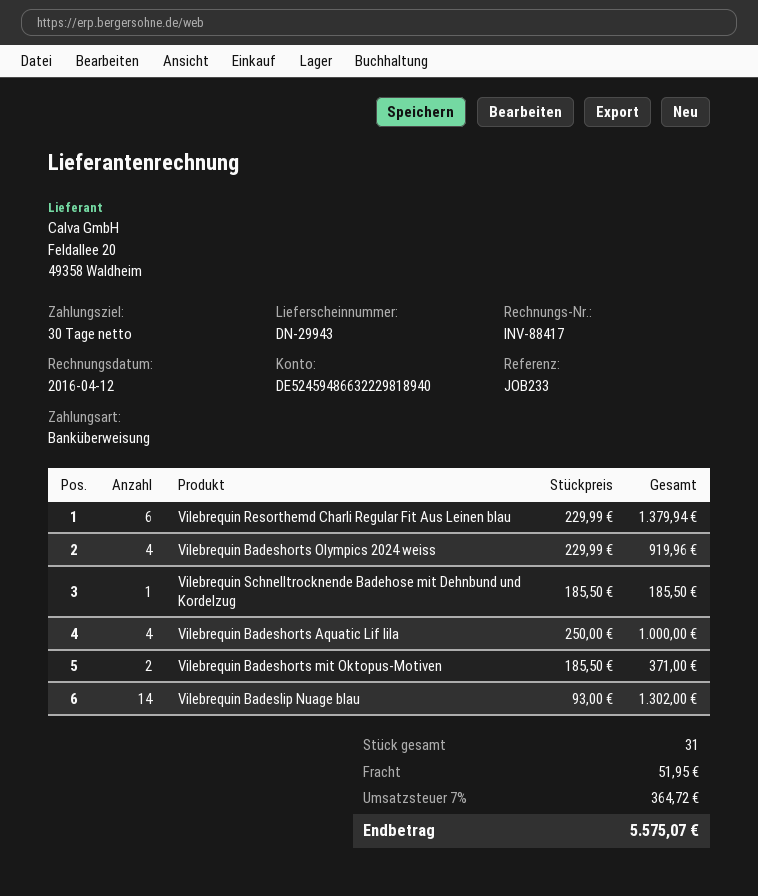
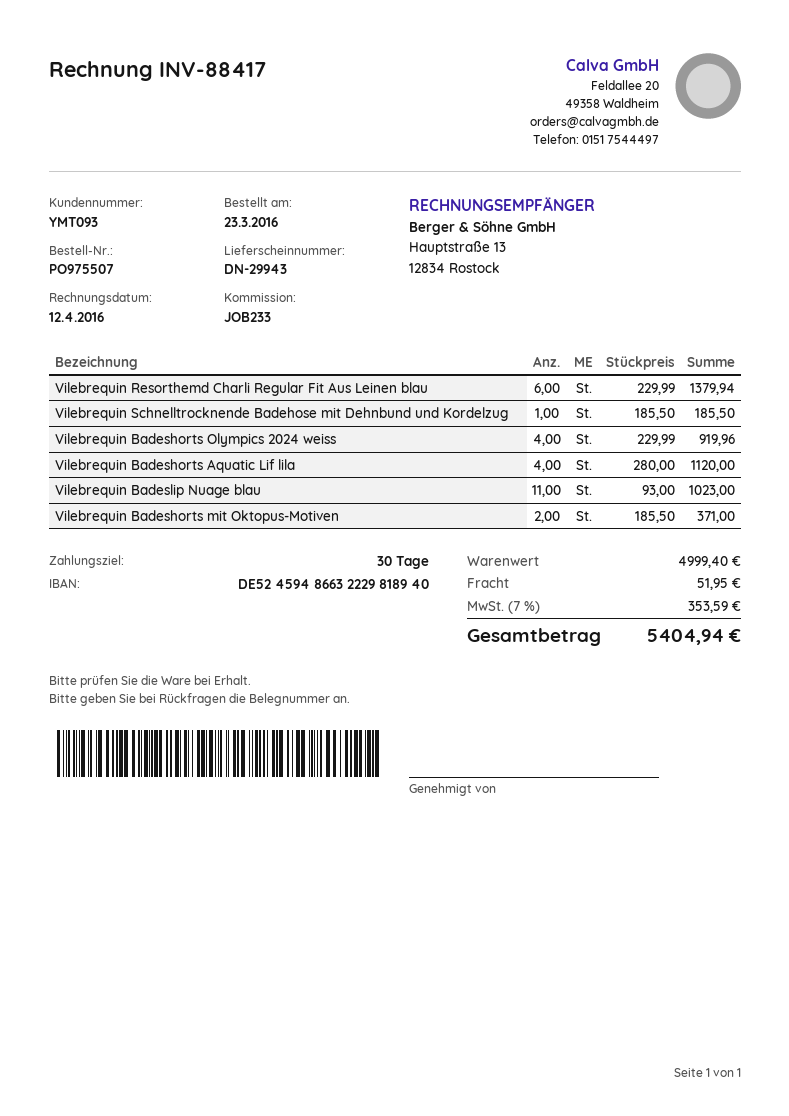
Vilebrequin Badeshorts Aquatic Lif lila: 4 x 250.00 = 1000.00 -> 4 x 280.00 = 1120.00
Vilebrequin Badeslip Nuage blau: 14 x 93.00 = 1302.00 -> 11 x 93.00 = 1023.00
tax: 7% = 364.72 -> 7% = 353.59
total: 5575.07 -> 5404.94

